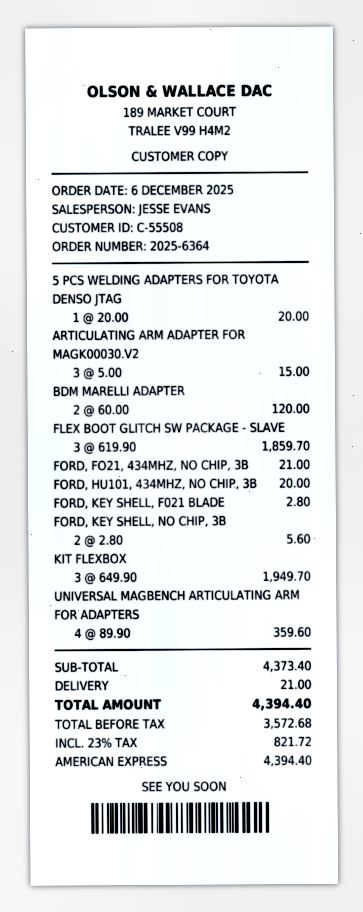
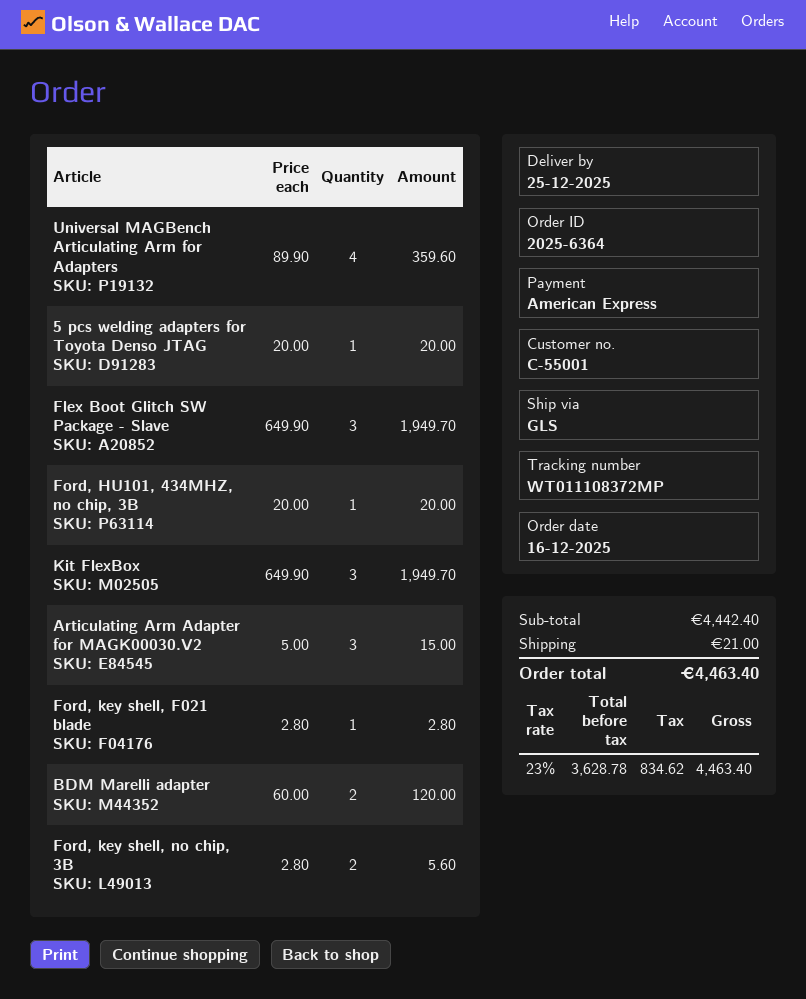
order date: 2025-12-06 -> 2025-12-16
customer number: C-55508 -> C-55001
FLEX BOOT GLITCH SW PACKAGE - SLAVE: 3 x 619.90 = 1859.70 -> 3 x 649.90 = 1949.70
FORD, FO21, 434MHZ, NO CHIP, 3B: 1 x 21.00 = 21.00 -> none
subtotal: 4373.40 -> 4442.40
net: 3572.68 -> 3628.78
tax: 23% = 821.72 -> 23% = 834.62
total: 4394.40 -> 4463.40

